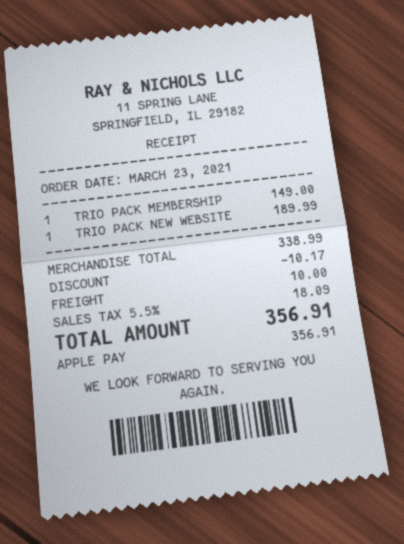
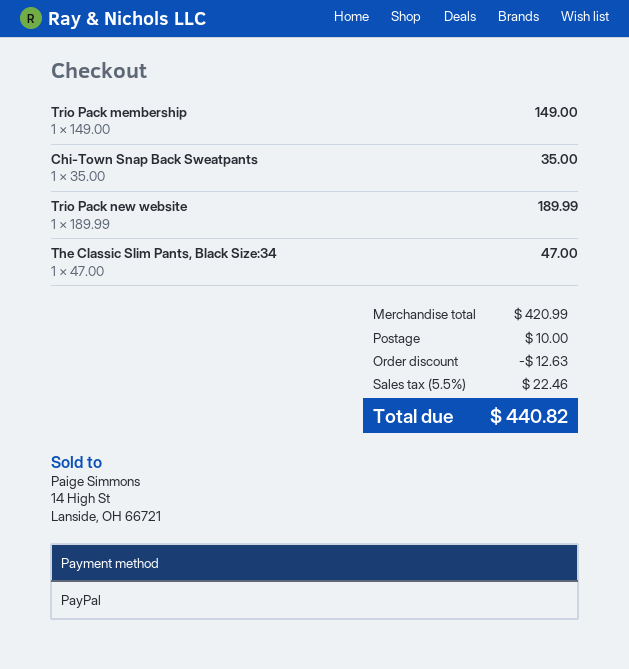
payment method: Apple Pay -> PayPal
Chi-Town Snap Back Sweatpants: none -> 1 for 35.00
The Classic Slim Pants, Black Size:34: none -> 1 for 47.00
subtotal: 338.99 -> 420.99
discount: 10.17 -> 12.63
tax: 5.5% = 18.09 -> 5.5% = 22.46
total: 356.91 -> 440.82

